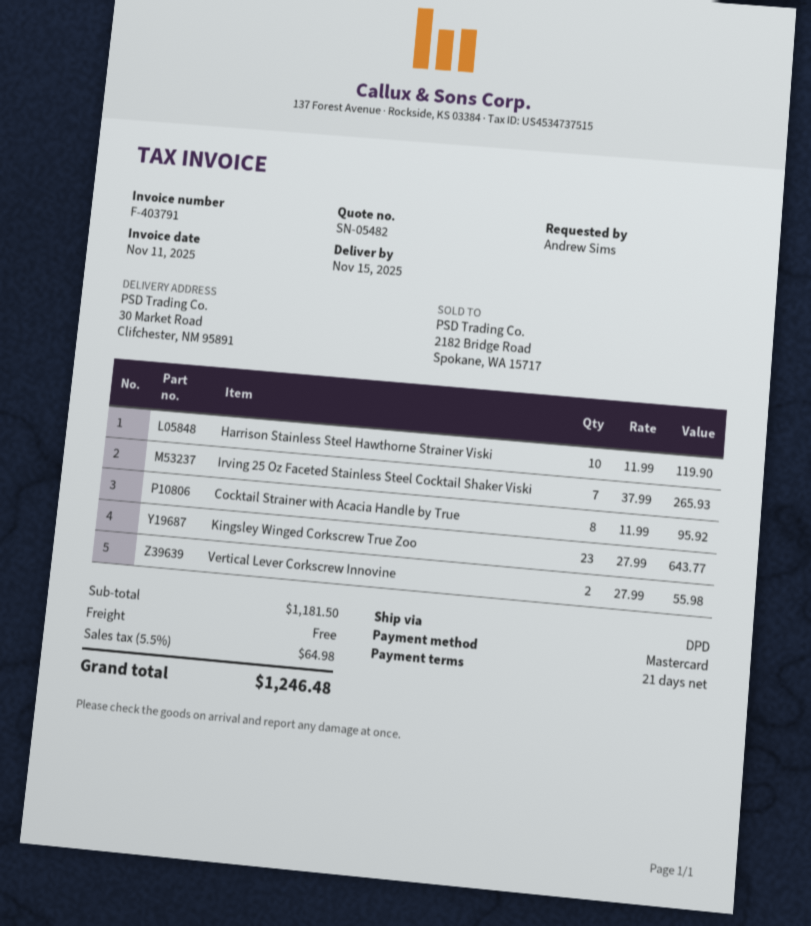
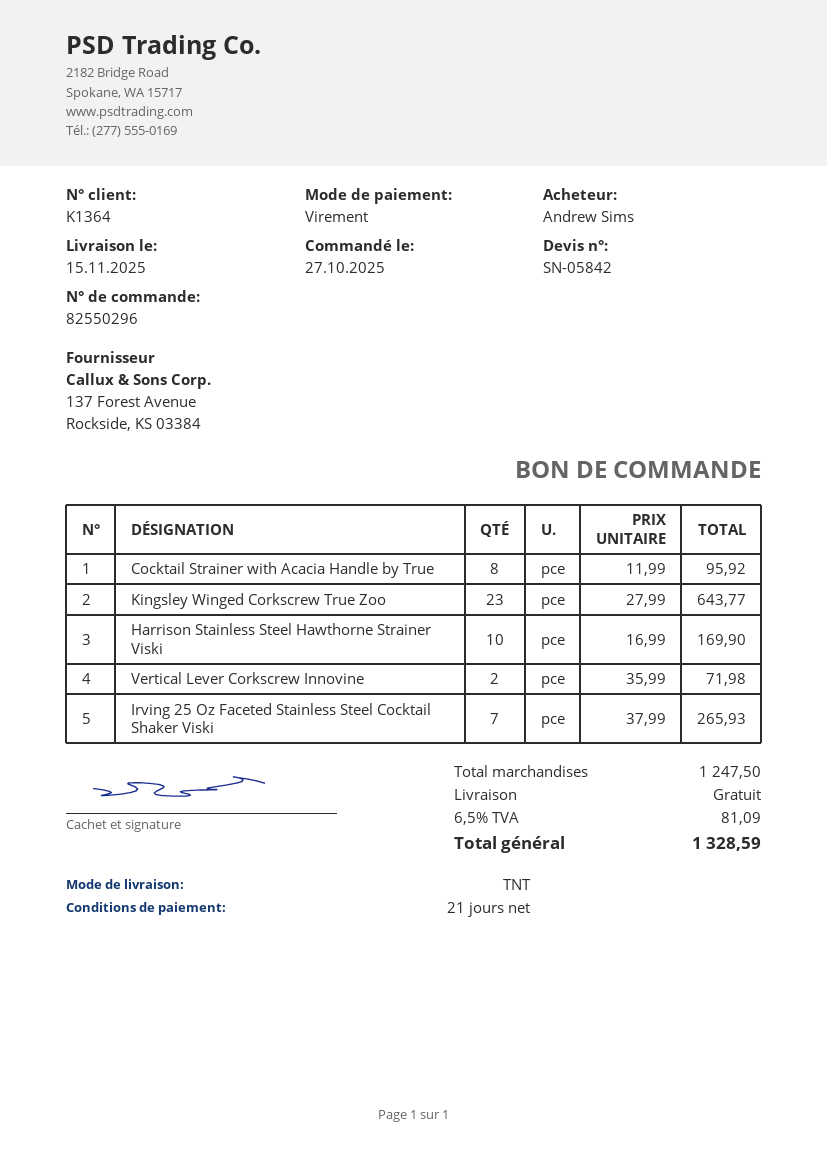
quote number: SN-05482 -> SN-05842
payment method: Mastercard -> bank transfer
shipping method: DPD -> TNT
Harrison Stainless Steel Hawthorne Strainer Viski: 10 x 11.99 = 119.90 -> 10 x 16.99 = 169.90
Vertical Lever Corkscrew Innovine: 2 x 27.99 = 55.98 -> 2 x 35.99 = 71.98
subtotal: 1181.50 -> 1247.50
tax: 5.5% = 64.98 -> 6.5% = 81.09
total: 1246.48 -> 1328.59

